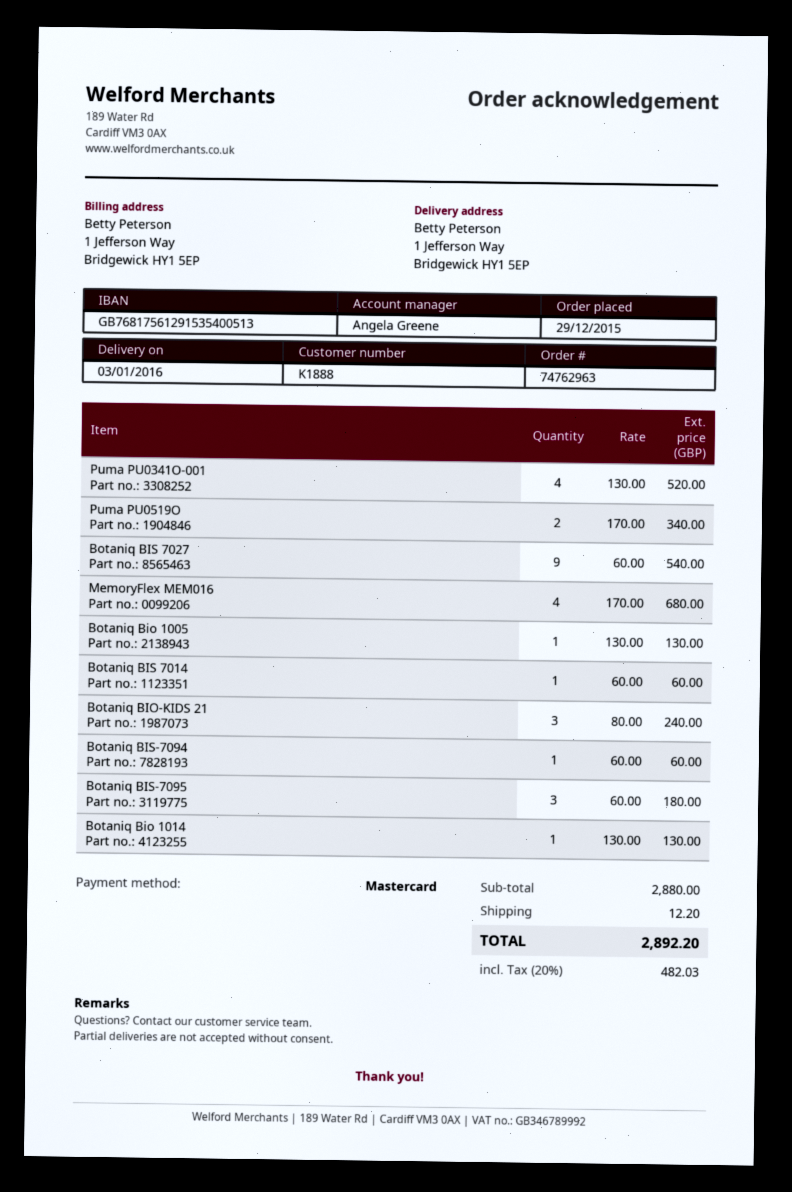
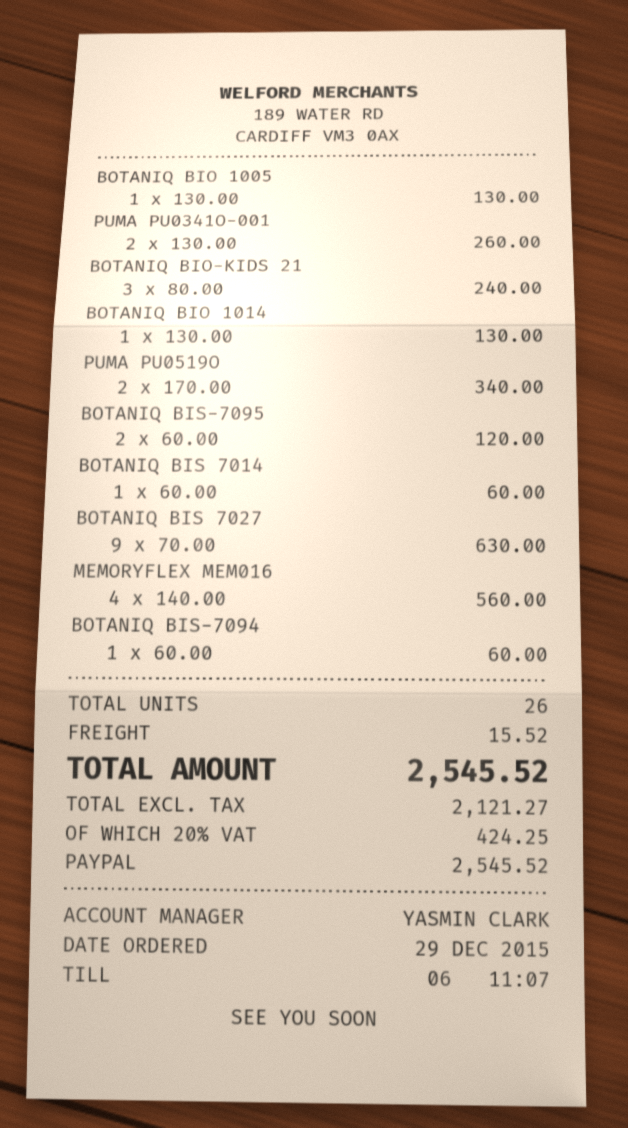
sales rep: Angela Greene -> YASMIN CLARK
payment method: Mastercard -> PayPal
Puma PU0341O-001: 4 x 130.00 = 520.00 -> 2 x 130.00 = 260.00
Botaniq BIS 7027: 9 x 60.00 = 540.00 -> 9 x 70.00 = 630.00
MemoryFlex MEM016: 4 x 170.00 = 680.00 -> 4 x 140.00 = 560.00
Botaniq BIS-7095: 3 x 60.00 = 180.00 -> 2 x 60.00 = 120.00
shipping: 12.20 -> 15.52
tax: 20% = 482.03 -> 20% = 424.25
total: 2892.20 -> 2545.52

